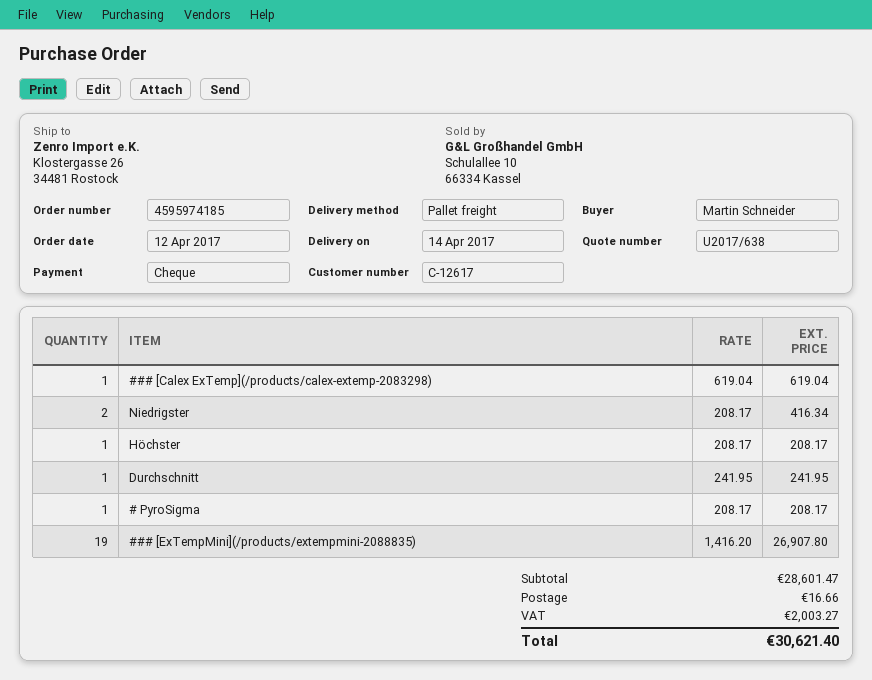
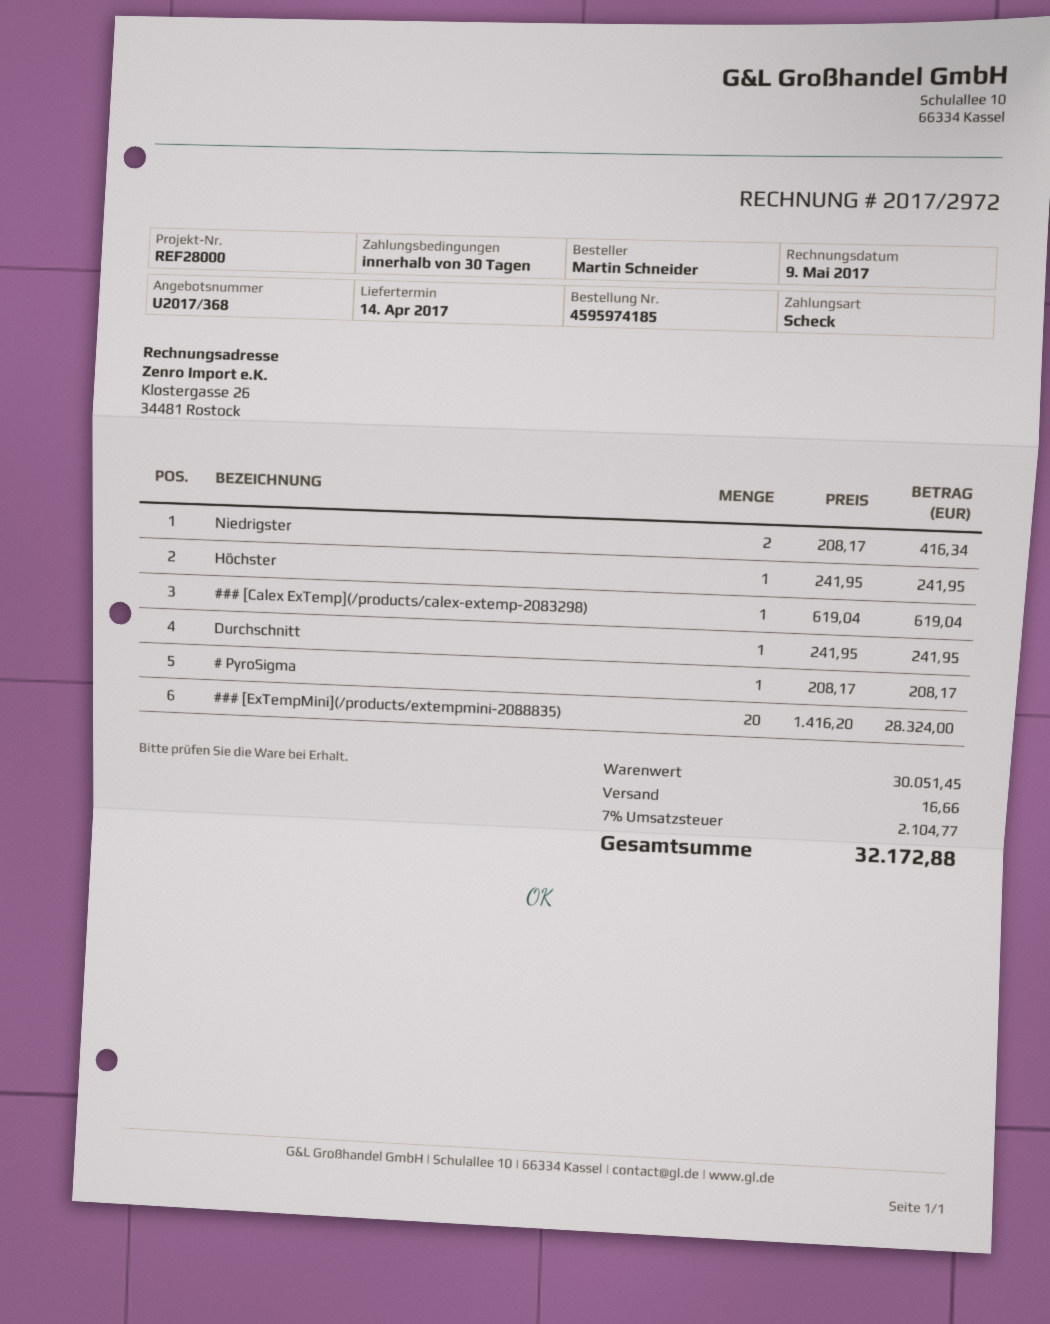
quote number: U2017/638 -> U2017/368
Höchster: 1 x 208.17 = 208.17 -> 1 x 241.95 = 241.95
### [ExTempMini](/products/extempmini-2088835): 19 x 1416.20 = 26907.80 -> 20 x 1416.20 = 28324.00
subtotal: 28601.47 -> 30051.45
tax: 2003.27 -> 2104.77
total: 30621.40 -> 32172.88

